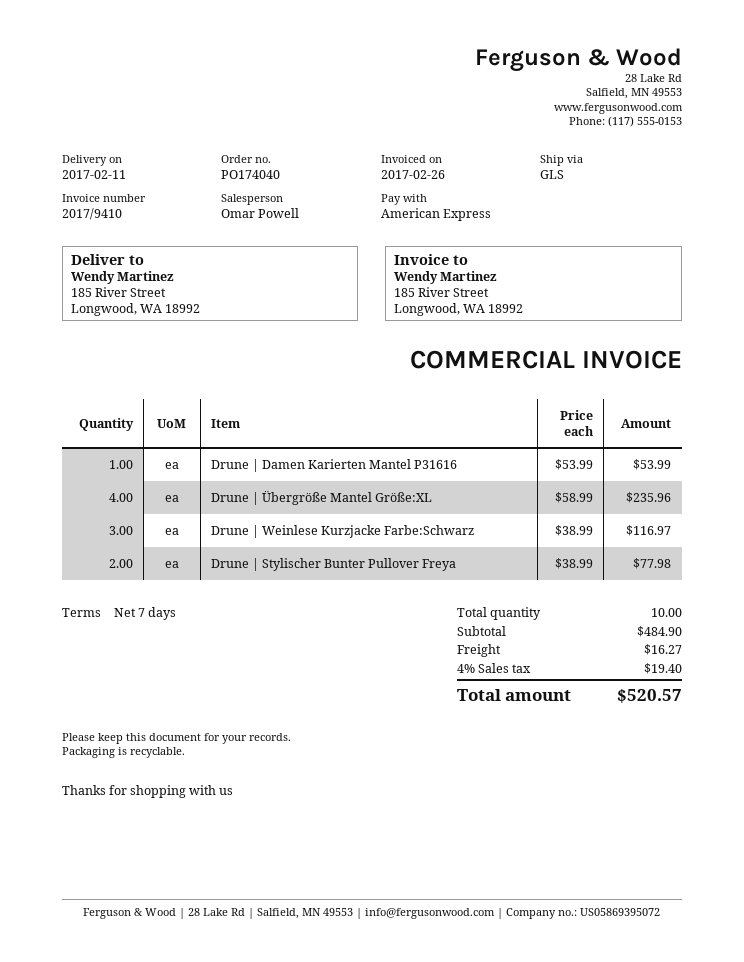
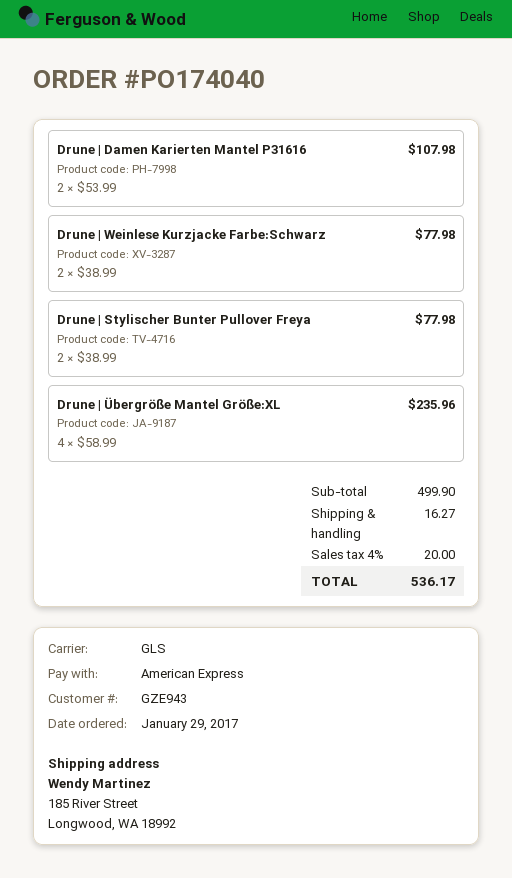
Drune | Damen Karierten Mantel P31616: 1 x 53.99 = 53.99 -> 2 x 53.99 = 107.98
Drune | Weinlese Kurzjacke Farbe:Schwarz: 3 x 38.99 = 116.97 -> 2 x 38.99 = 77.98
subtotal: 484.90 -> 499.90
tax: 4% = 19.40 -> 4% = 20.00
total: 520.57 -> 536.17

